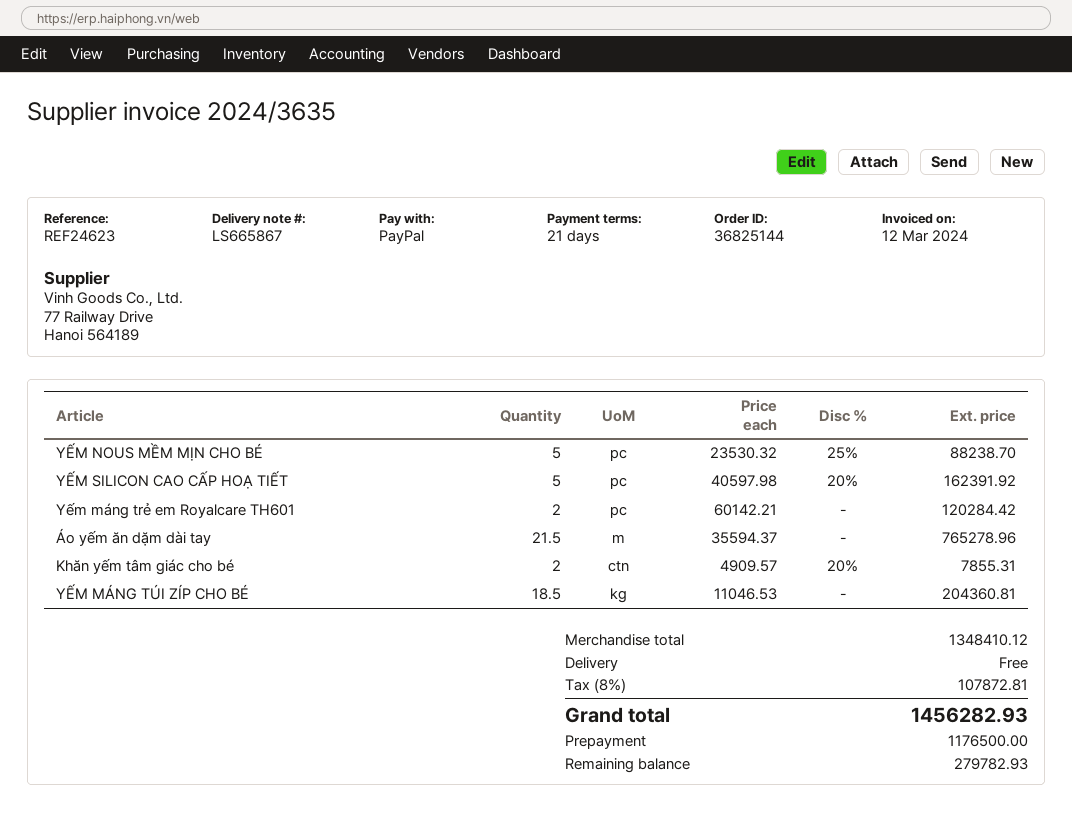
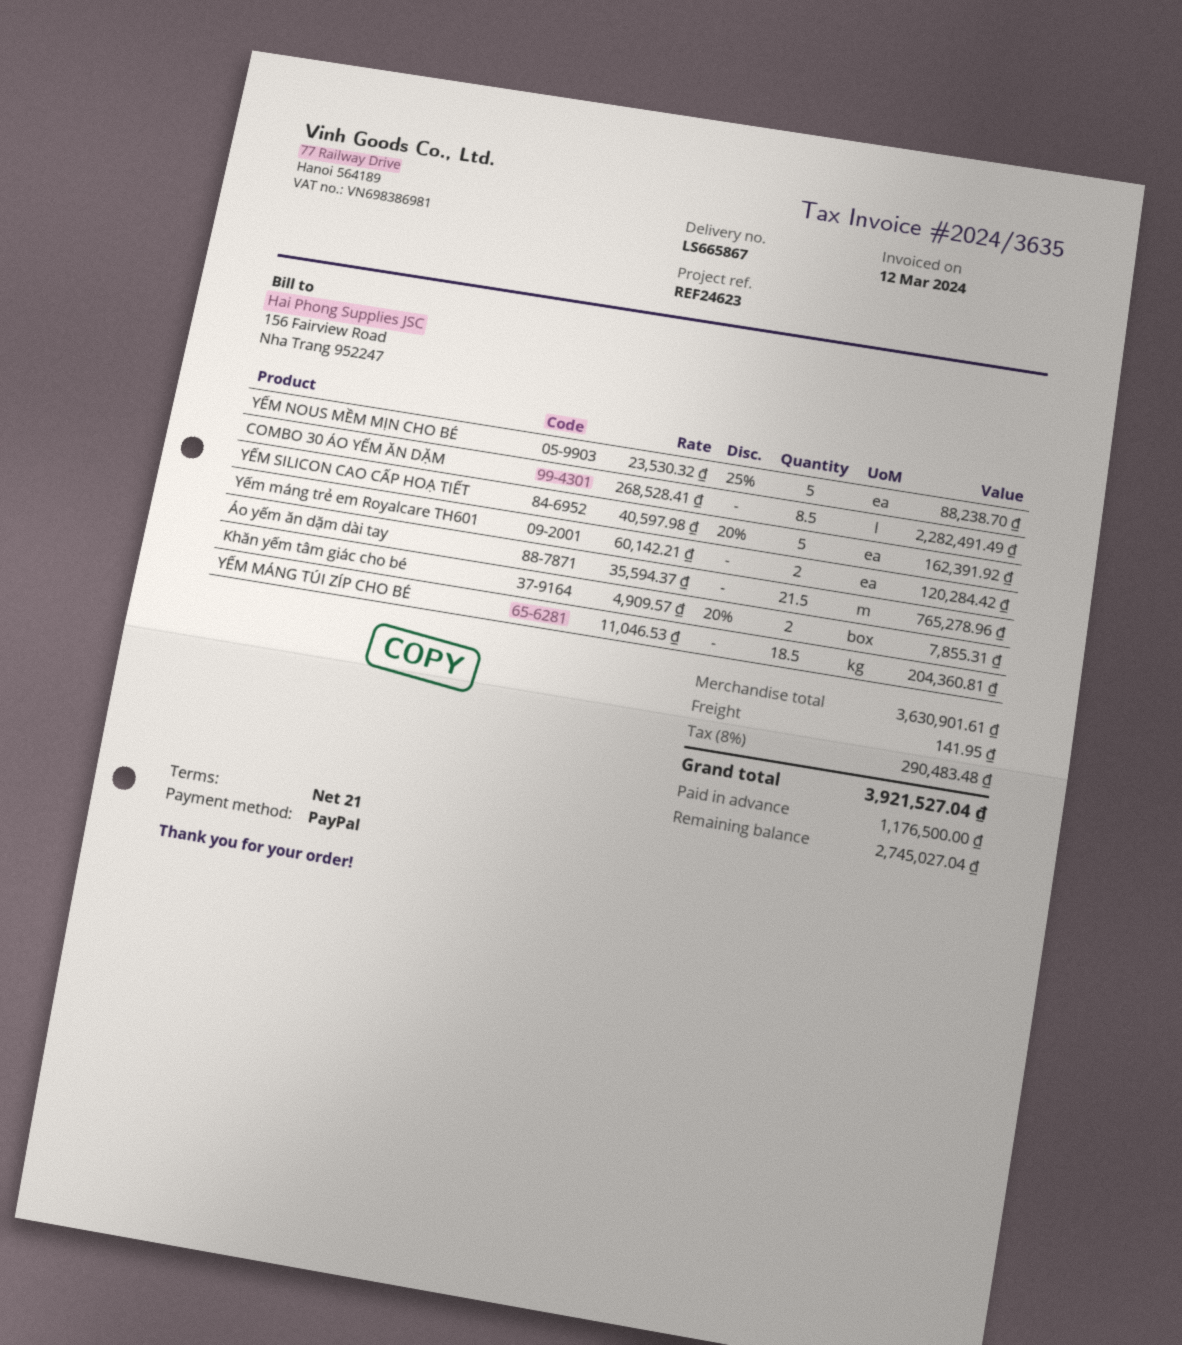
COMBO 30 ÁO YẾM ĂN DẶM: none -> 8.5 x 268528.41 = 2282491.49
subtotal: 1348410.12 -> 3630901.61
shipping: 0.00 -> 141.95
tax: 8% = 107872.81 -> 8% = 290483.48
total: 1456282.93 -> 3921527.04
balance: 279782.93 -> 2745027.04

